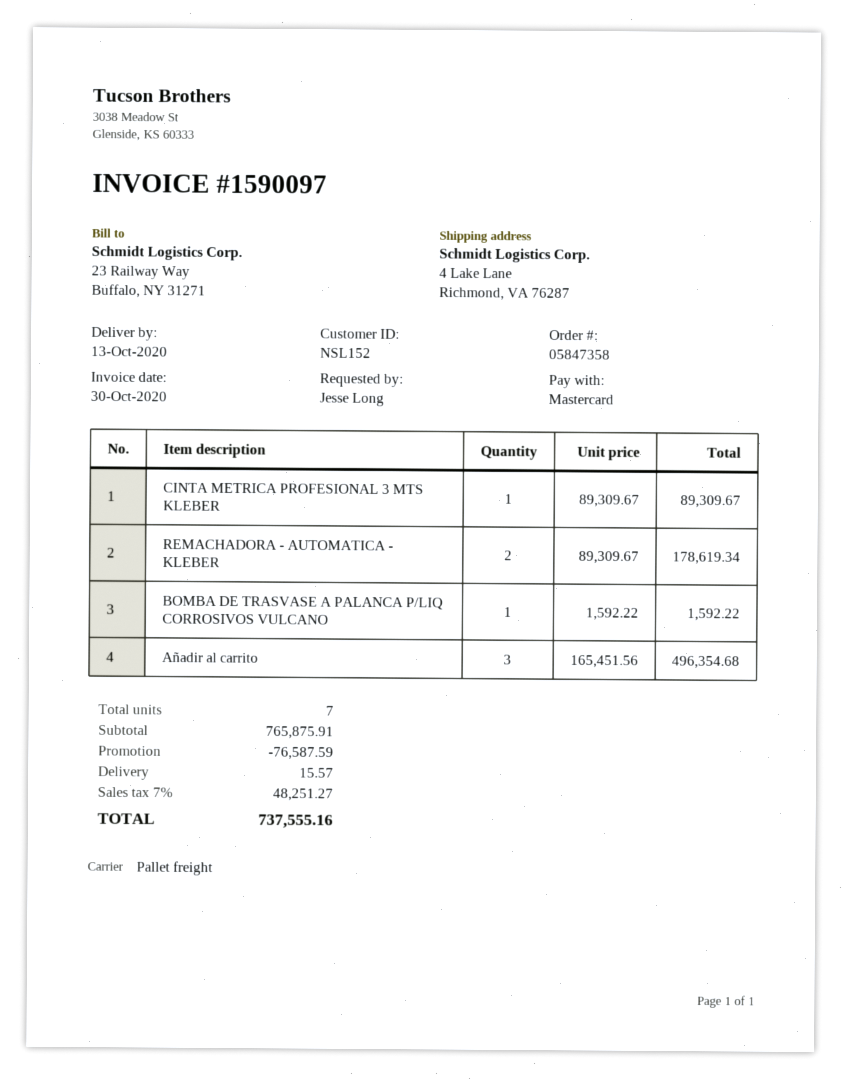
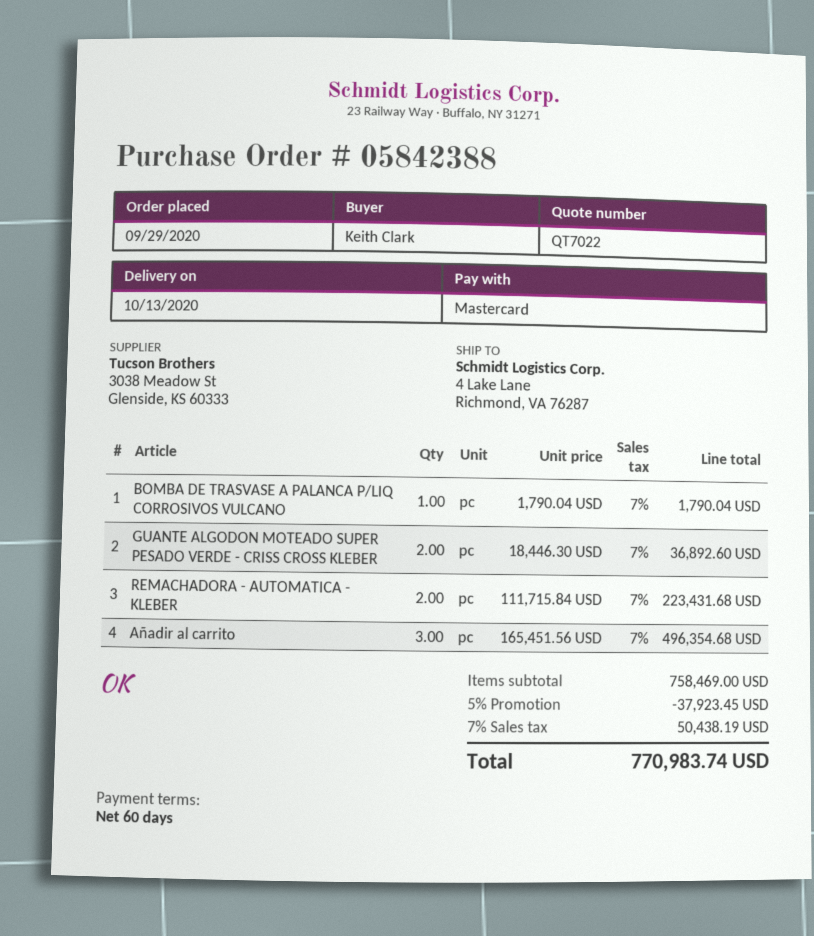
order number: 05847358 -> 05842388
ordered by: Jesse Long -> Keith Clark
CINTA METRICA PROFESIONAL 3 MTS KLEBER: 1 x 89309.67 = 89309.67 -> none
REMACHADORA - AUTOMATICA - KLEBER: 2 x 89309.67 = 178619.34 -> 2 x 111715.84 = 223431.68
BOMBA DE TRASVASE A PALANCA P/LIQ CORROSIVOS VULCANO: 1 x 1592.22 = 1592.22 -> 1 x 1790.04 = 1790.04
GUANTE ALGODON MOTEADO SUPER PESADO VERDE - CRISS CROSS KLEBER: none -> 2 x 18446.30 = 36892.60
subtotal: 765875.91 -> 758469.00
discount: 76587.59 -> 37923.45
shipping: 15.57 -> none
tax: 7% = 48251.27 -> 7% = 50438.19
total: 737555.16 -> 770983.74

